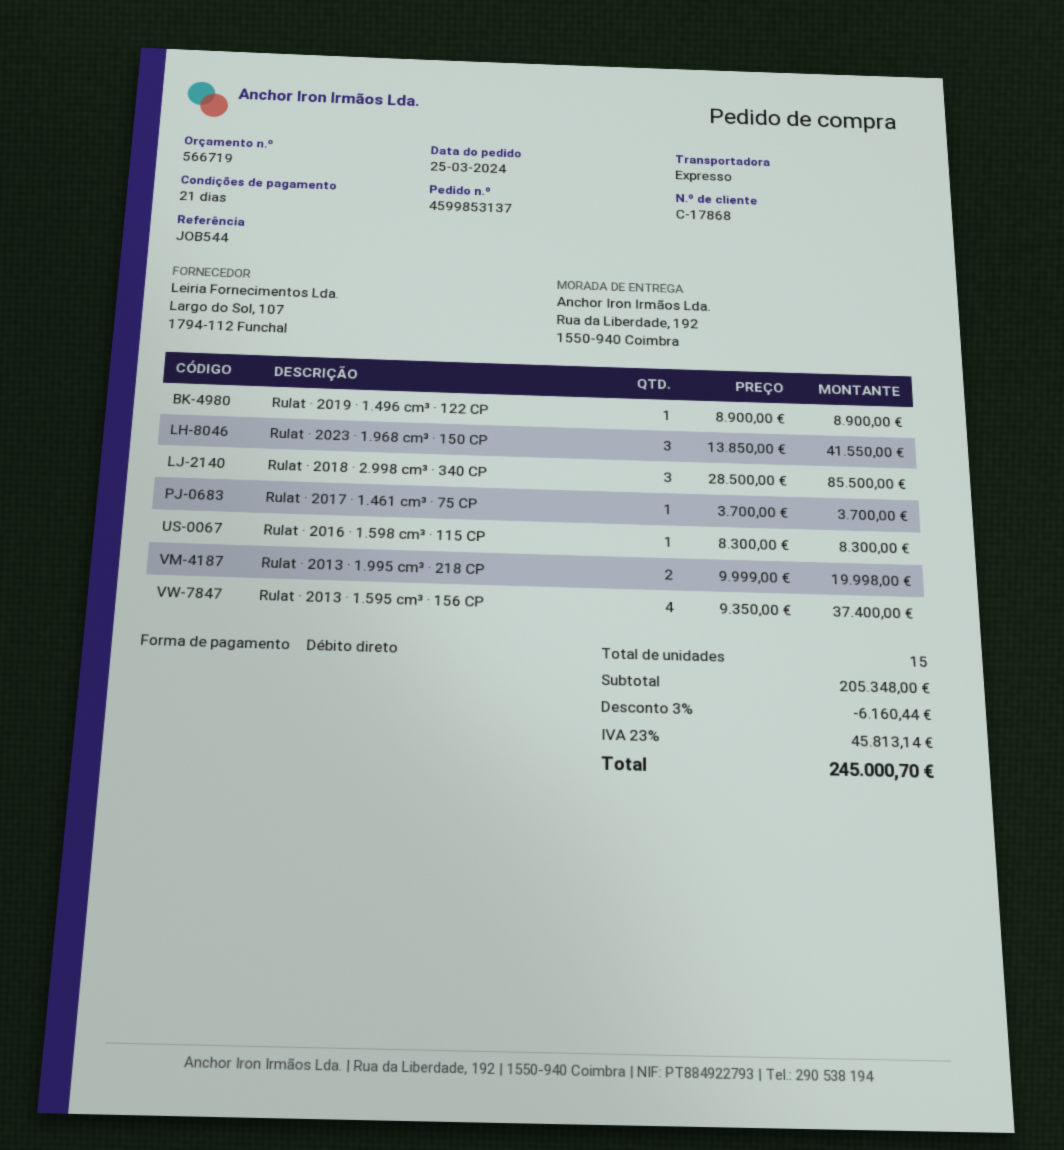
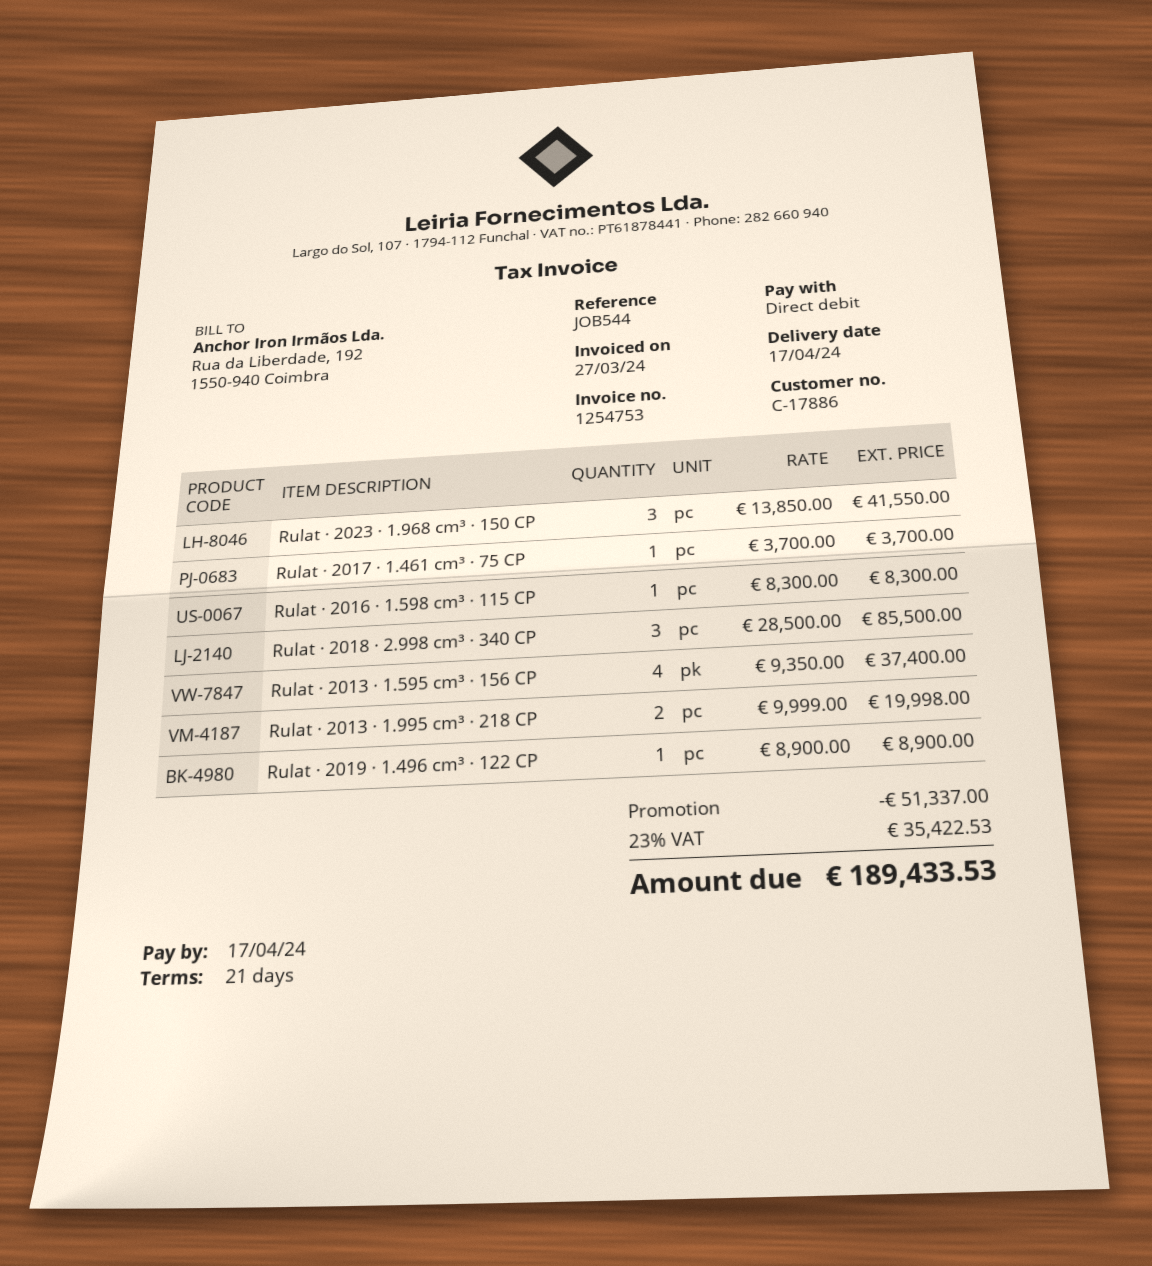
customer number: C-17868 -> C-17886
discount: 6160.44 -> 51337.00
tax: 23% = 45813.14 -> 23% = 35422.53
total: 245000.70 -> 189433.53

